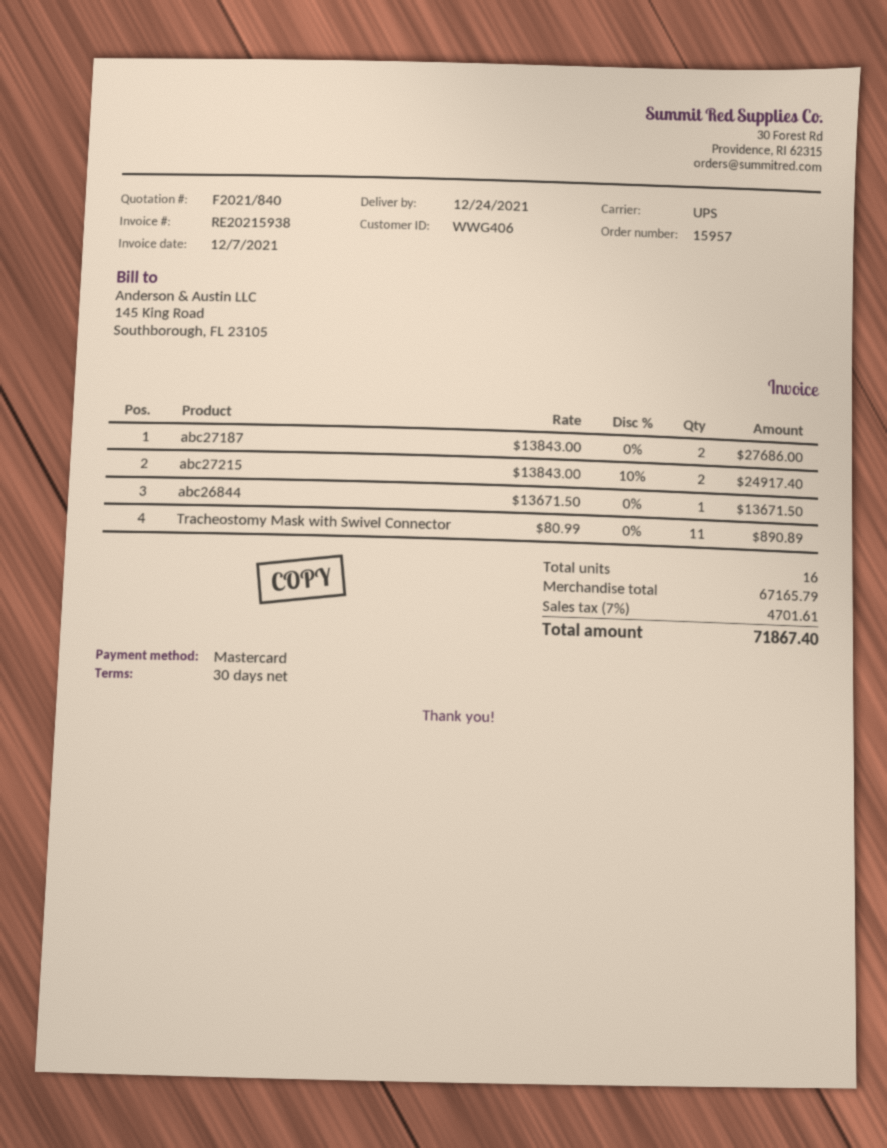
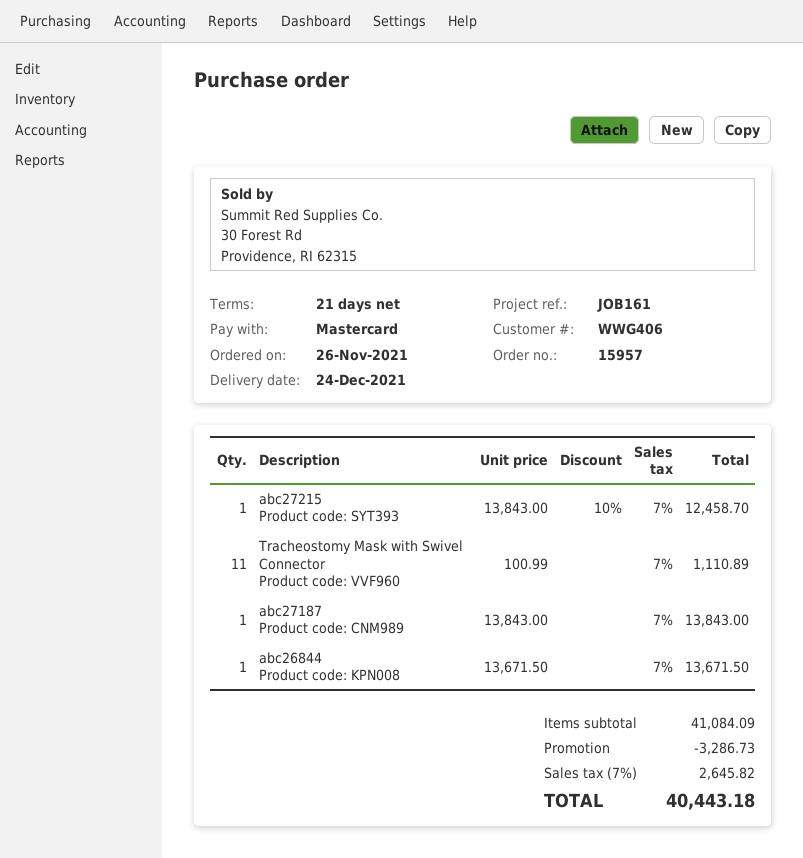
payment terms: 30 days -> 21 days
abc27187: 2 x 13843.00 = 27686.00 -> 1 x 13843.00 = 13843.00
abc27215: 2 x 13843.00 - 10% = 24917.40 -> 1 x 13843.00 - 10% = 12458.70
Tracheostomy Mask with Swivel Connector: 11 x 80.99 = 890.89 -> 11 x 100.99 = 1110.89
subtotal: 67165.79 -> 41084.09
discount: none -> 3286.73
tax: 7% = 4701.61 -> 7% = 2645.82
total: 71867.40 -> 40443.18

